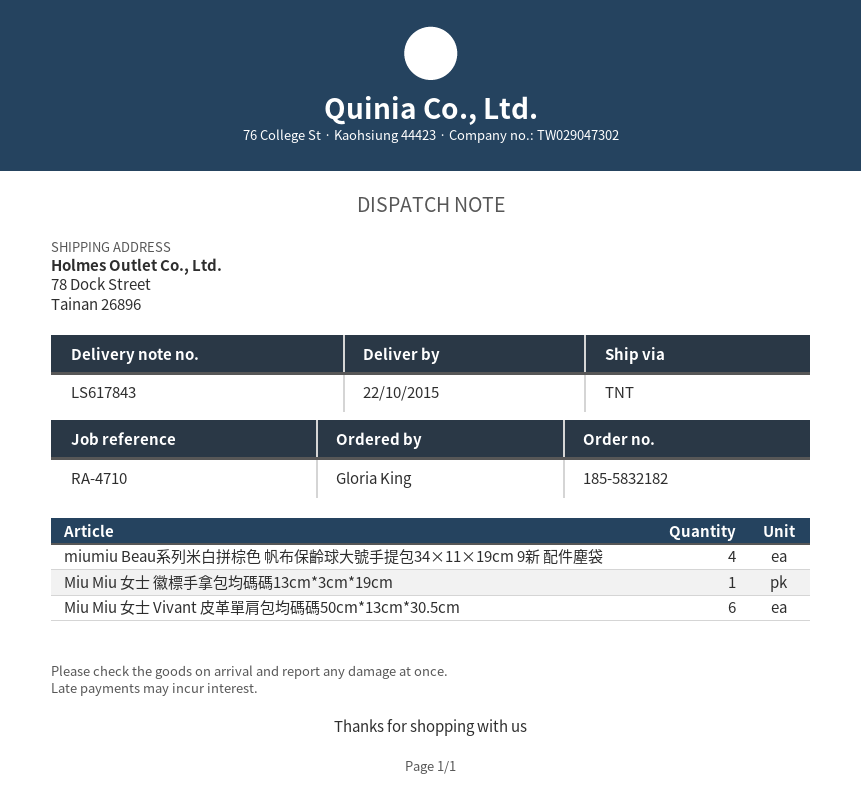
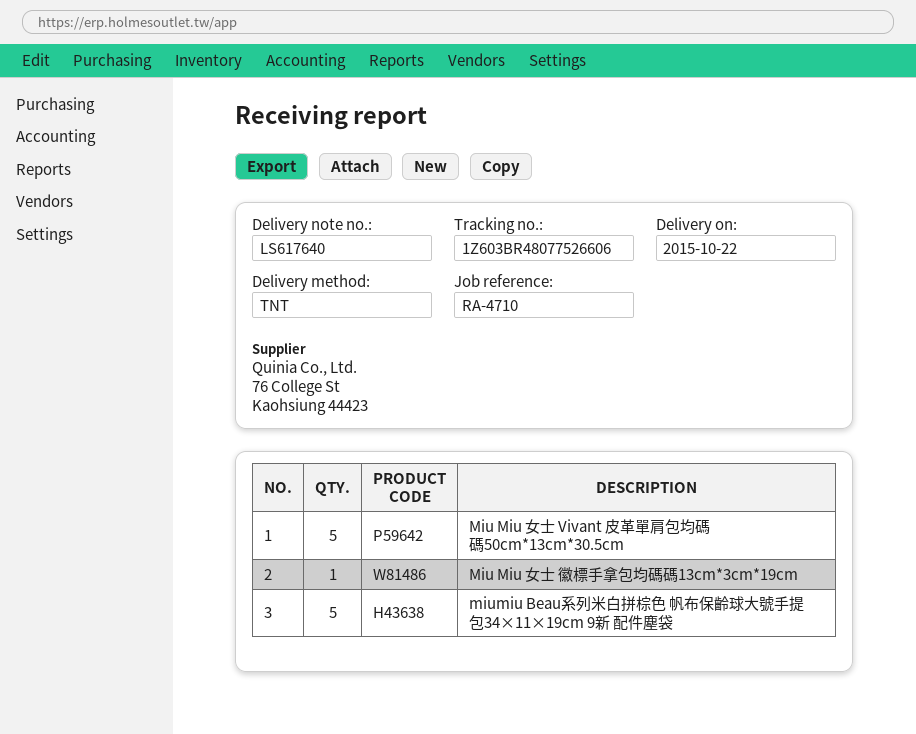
delivery note number: LS617843 -> LS617640
miumiu Beau系列米白拼棕色 帆布保齡球大號手提包34×11×19cm 9新 配件塵袋: 4 -> 5
Miu Miu 女士 Vivant 皮革單肩包均碼碼50cm*13cm*30.5cm: 6 -> 5

